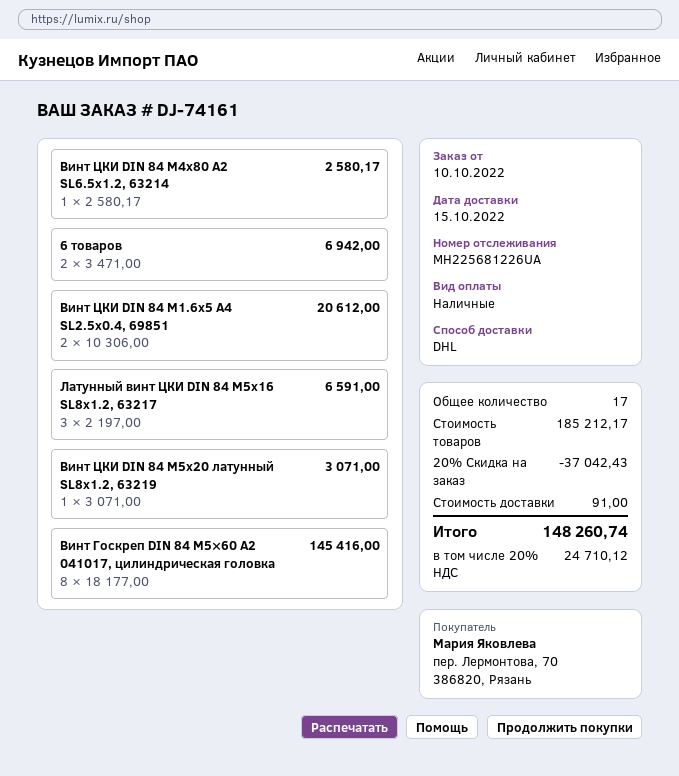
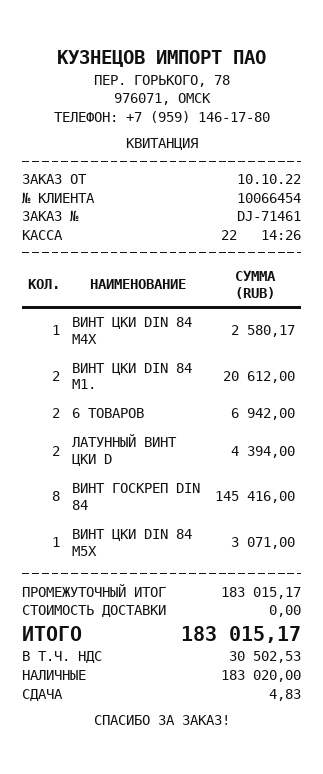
order number: DJ-74161 -> DJ-71461
Латунный винт ЦКИ DIN 84 М5х16 SL8x1.2, 63217: 3 for 6591.00 -> 2 for 4394.00
subtotal: 185212.17 -> 183015.17
discount: 20% = 37042.43 -> none
shipping: 91.00 -> 0.00
tax: 24710.12 -> 30502.53
total: 148260.74 -> 183015.17

